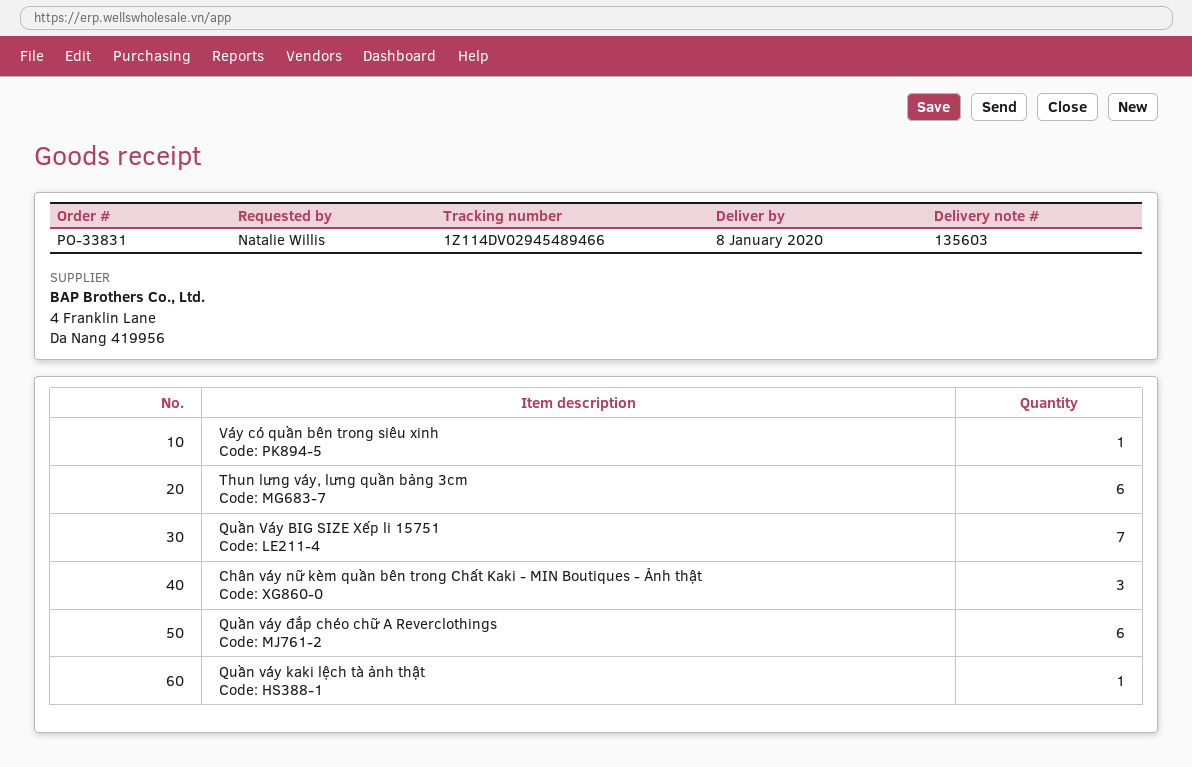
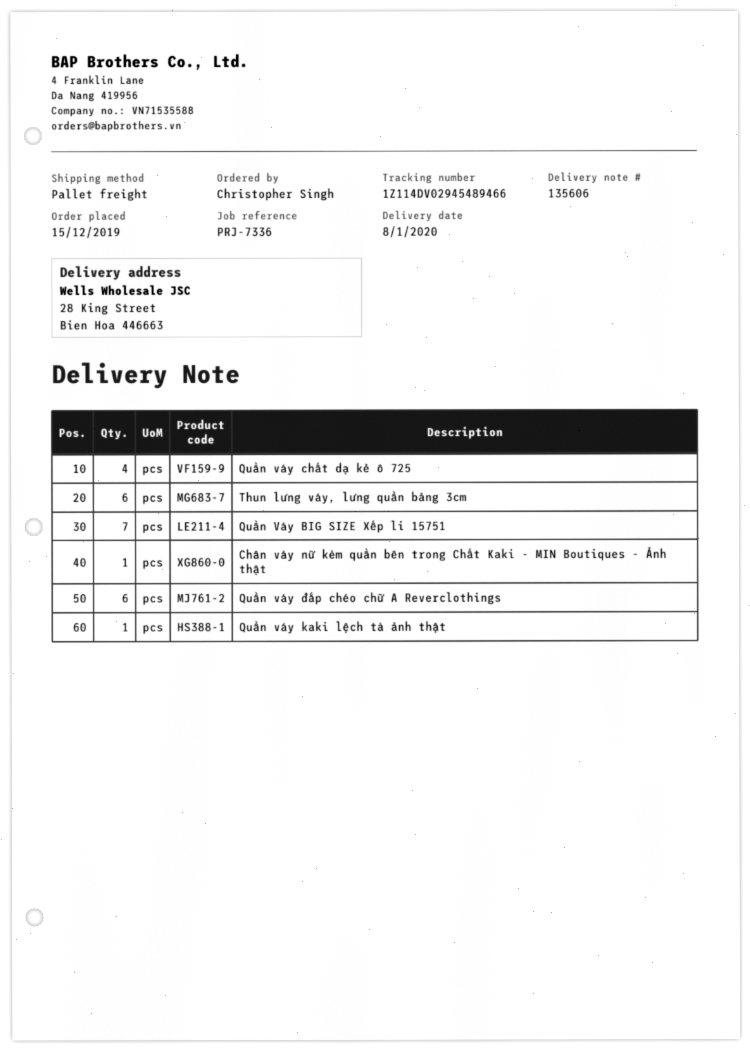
delivery note number: 135603 -> 135606
ordered by: Natalie Willis -> Christopher Singh
Váy có quần bên trong siêu xinh: 1 -> none
Chân váy nữ kèm quần bên trong Chất Kaki - MIN Boutiques - Ảnh thật: 3 -> 1
Quần váy chất dạ kẻ ô 725: none -> 4

